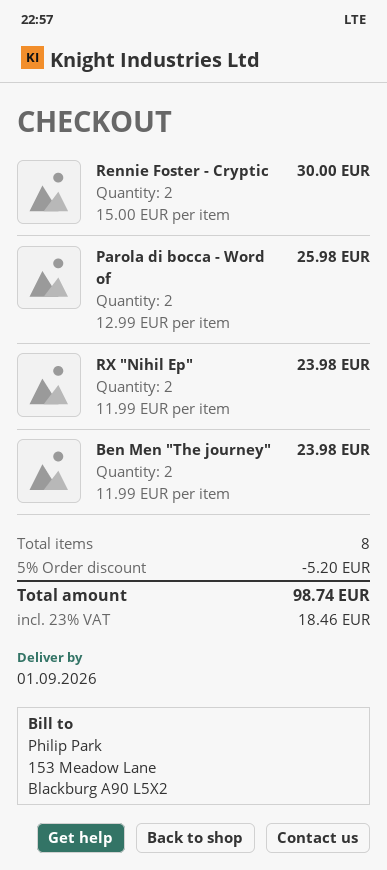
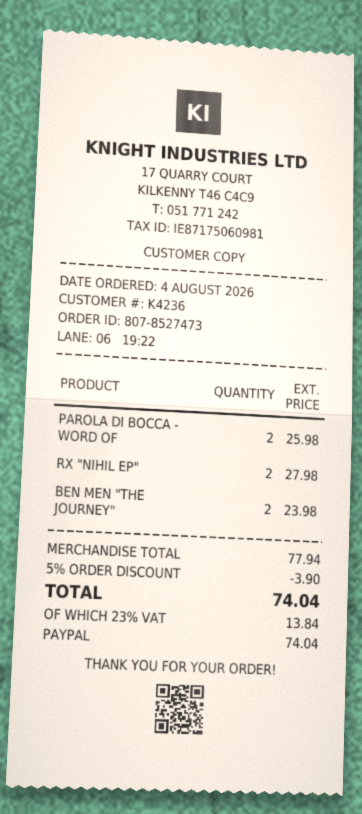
Rennie Foster - Cryptic: 2 for 30.00 -> none
RX "Nihil Ep": 2 for 23.98 -> 2 for 27.98
discount: 5% = 5.20 -> 5% = 3.90
tax: 23% = 18.46 -> 23% = 13.84
total: 98.74 -> 74.04

